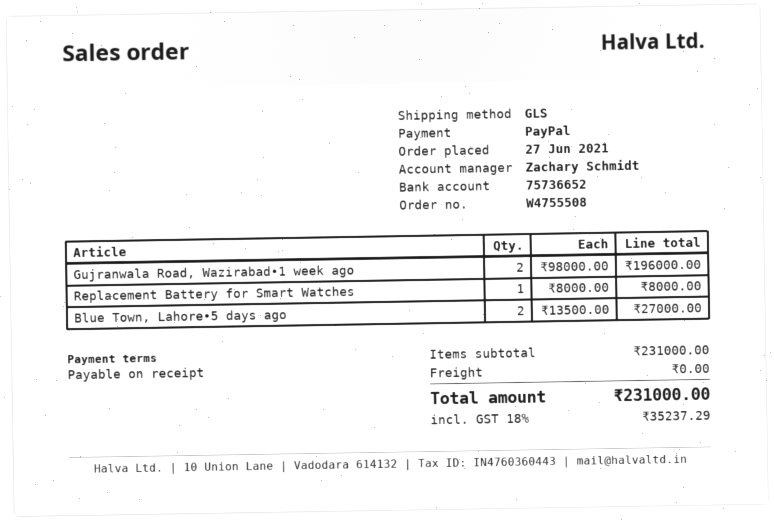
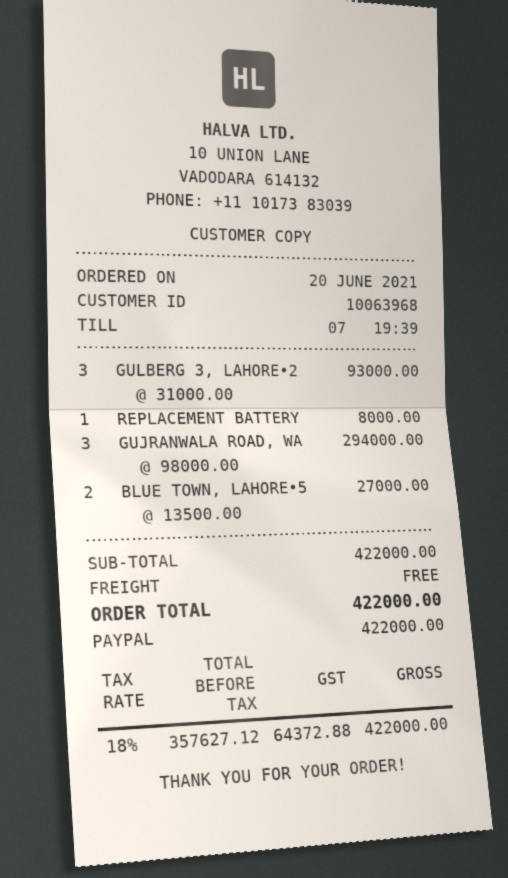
order date: 2021-06-27 -> 2021-06-20
Gujranwala Road, Wazirabad•1 week ago: 2 x 98000.00 = 196000.00 -> 3 x 98000.00 = 294000.00
GULBERG 3, LAHORE•2: none -> 3 x 31000.00 = 93000.00
subtotal: 231000.00 -> 422000.00
tax: 18% = 35237.29 -> 18% = 64372.88
total: 231000.00 -> 422000.00

